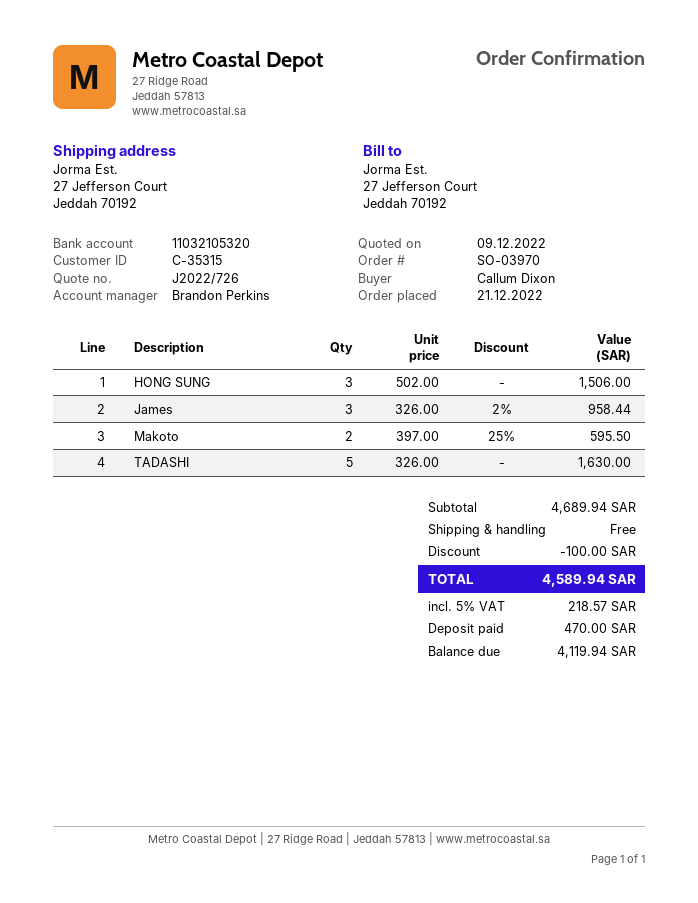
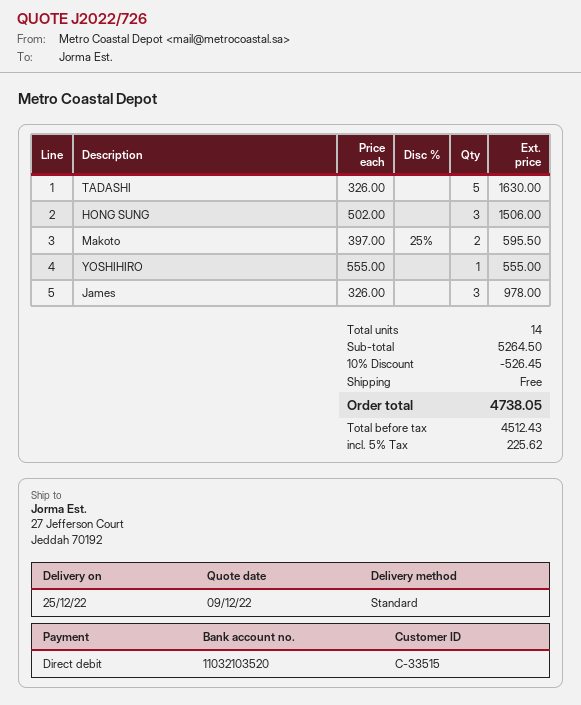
customer number: C-35315 -> C-33515
bank account: 11032105320 -> 11032103520
James: 3 x 326.00 - 2% = 958.44 -> 3 x 326.00 = 978.00
YOSHIHIRO: none -> 1 x 555.00 = 555.00
subtotal: 4689.94 -> 5264.50
discount: 100.00 -> 526.45
tax: 5% = 218.57 -> 5% = 225.62
total: 4589.94 -> 4738.05

